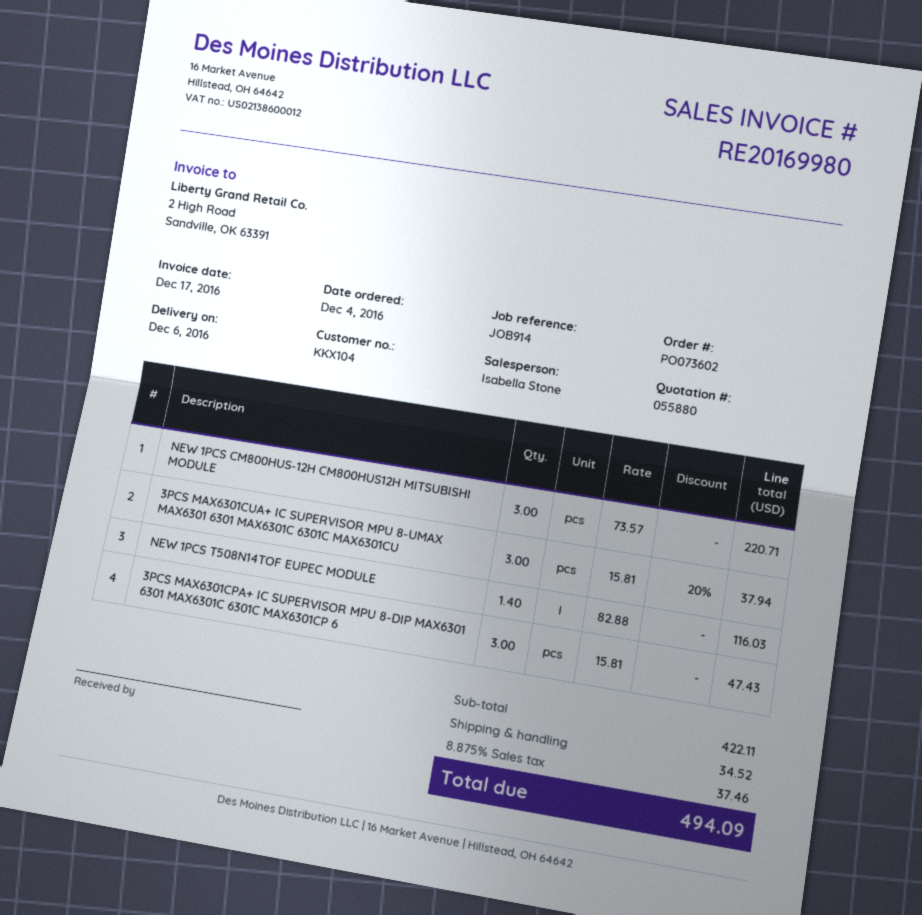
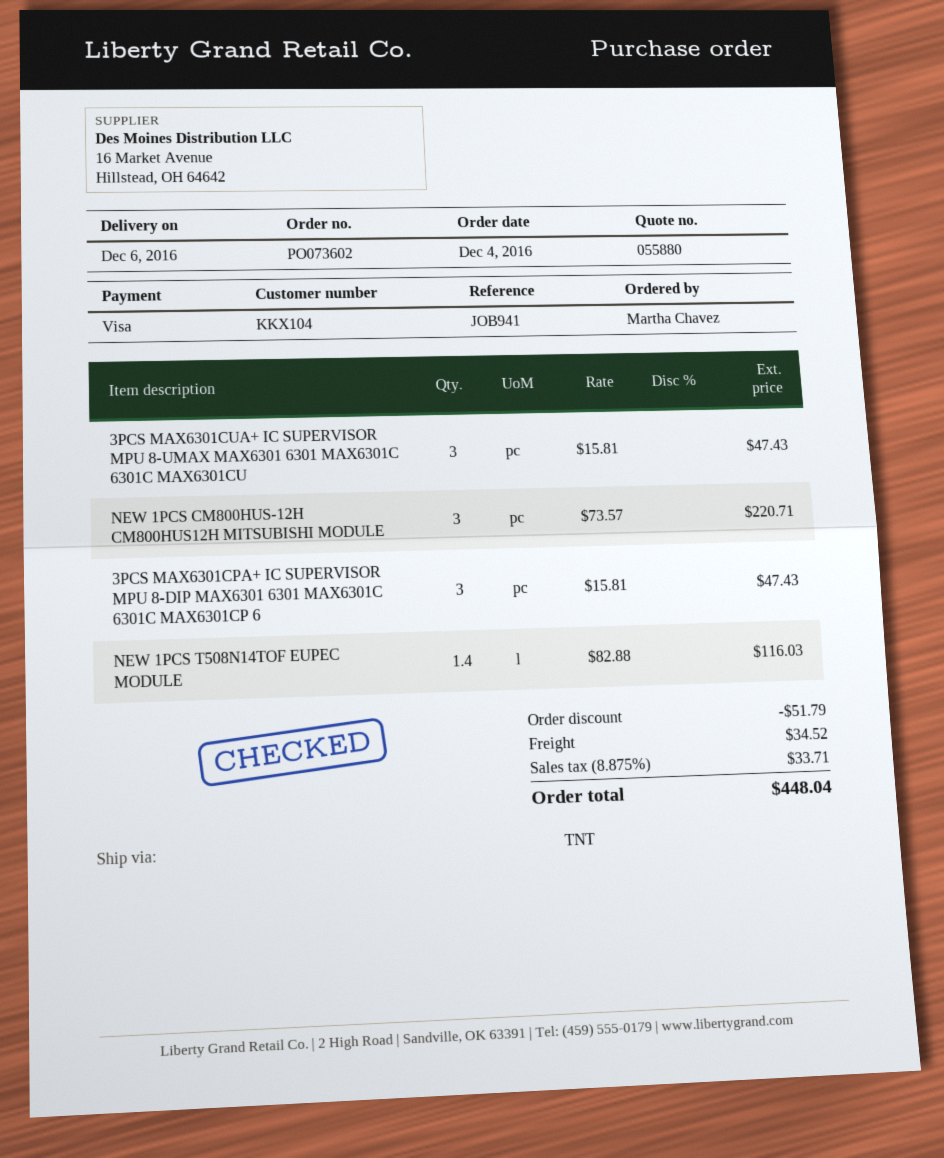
reference: JOB914 -> JOB941
3PCS MAX6301CUA+ IC SUPERVISOR MPU 8-UMAX MAX6301 6301 MAX6301C 6301C MAX6301CU: 3 x 15.81 - 20% = 37.94 -> 3 x 15.81 = 47.43
discount: none -> 51.79
tax: 8.875% = 37.46 -> 8.875% = 33.71
total: 494.09 -> 448.04

